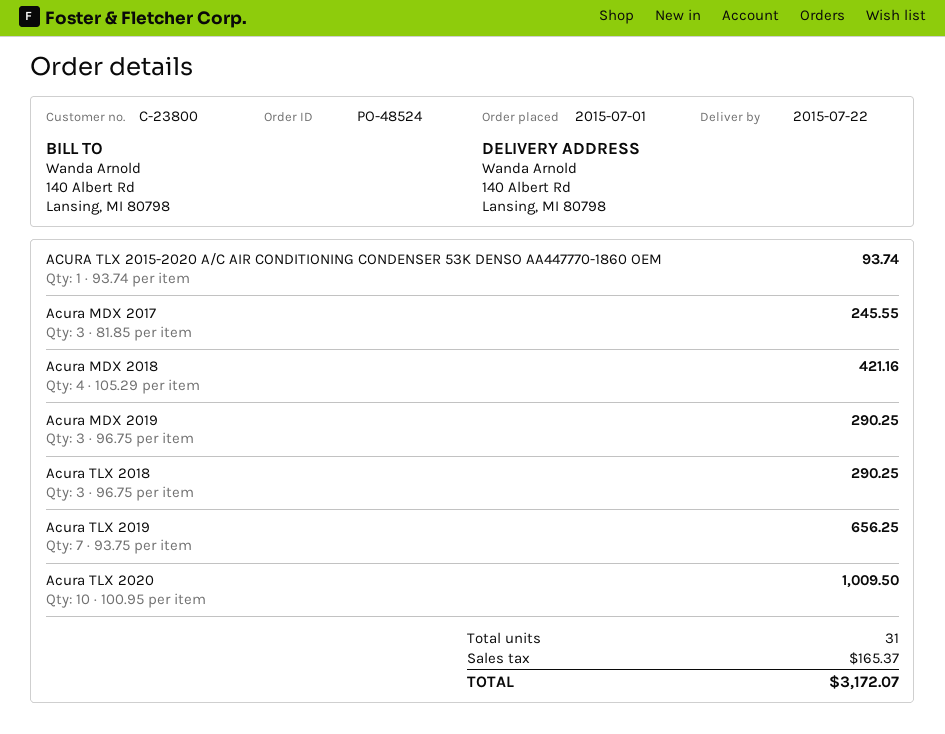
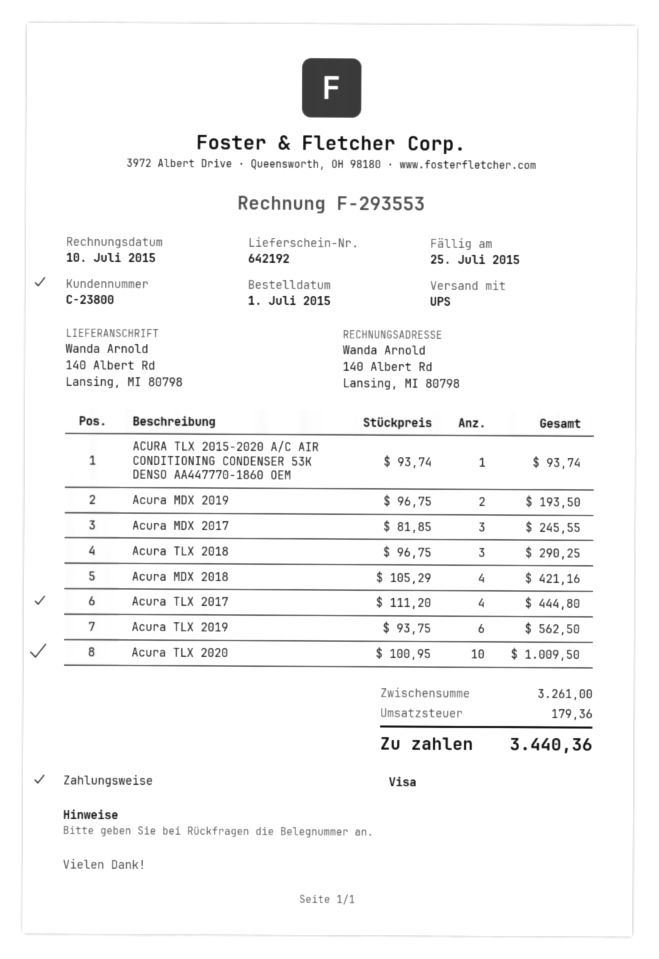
Acura MDX 2019: 3 x 96.75 = 290.25 -> 2 x 96.75 = 193.50
Acura TLX 2019: 7 x 93.75 = 656.25 -> 6 x 93.75 = 562.50
Acura TLX 2017: none -> 4 x 111.20 = 444.80
tax: 165.37 -> 179.36
total: 3172.07 -> 3440.36

